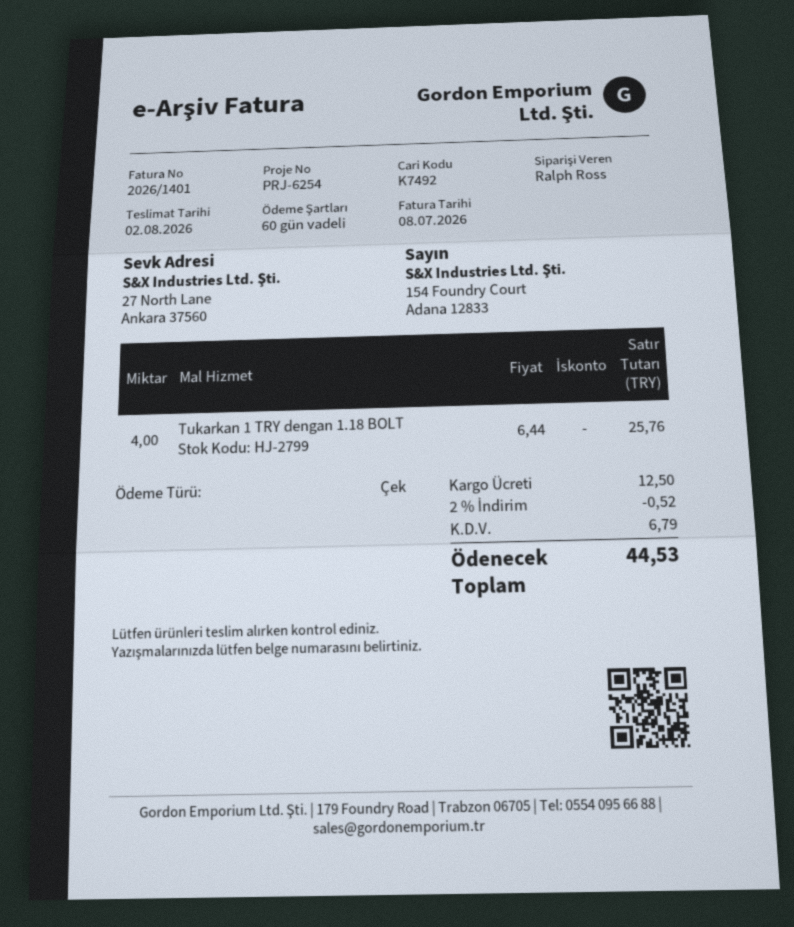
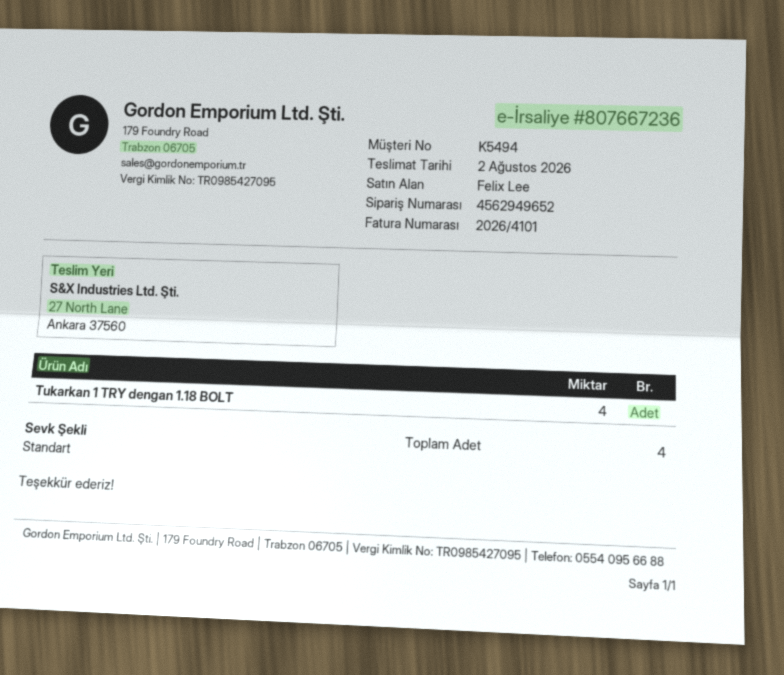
invoice number: 2026/1401 -> 2026/4101
customer number: K7492 -> K5494
ordered by: Ralph Ross -> Felix Lee

